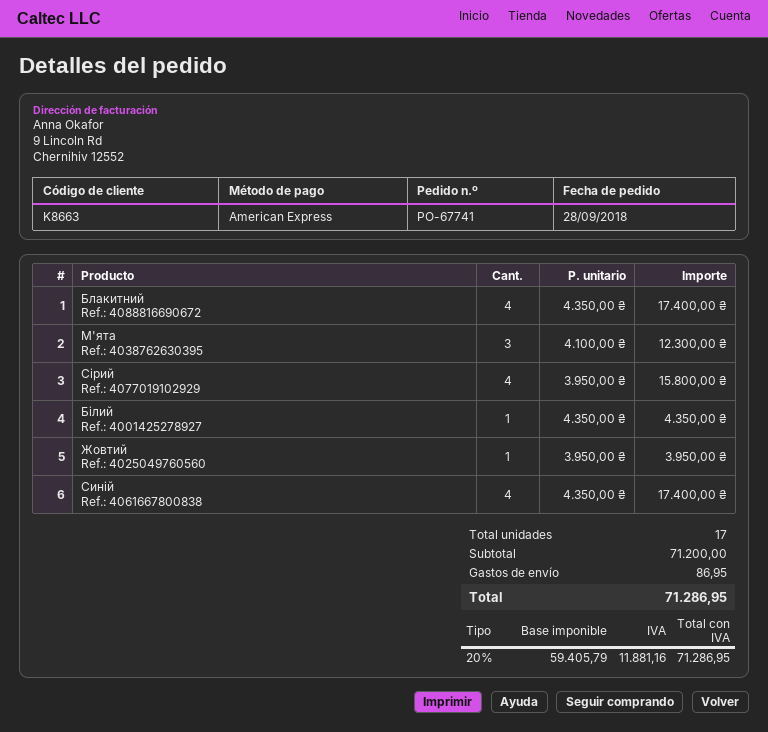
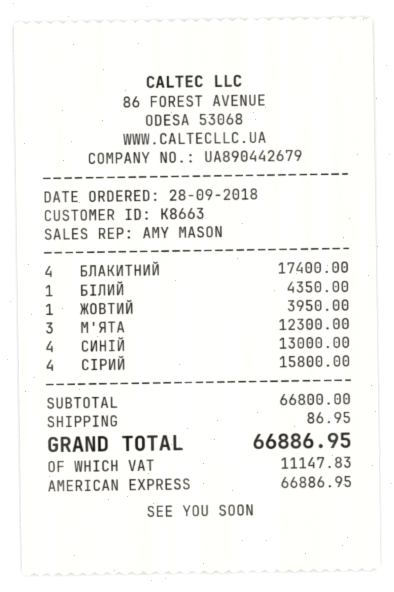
Синій: 4 for 17400.00 -> 4 for 13000.00
subtotal: 71200.00 -> 66800.00
tax: 11881.16 -> 11147.83
total: 71286.95 -> 66886.95

